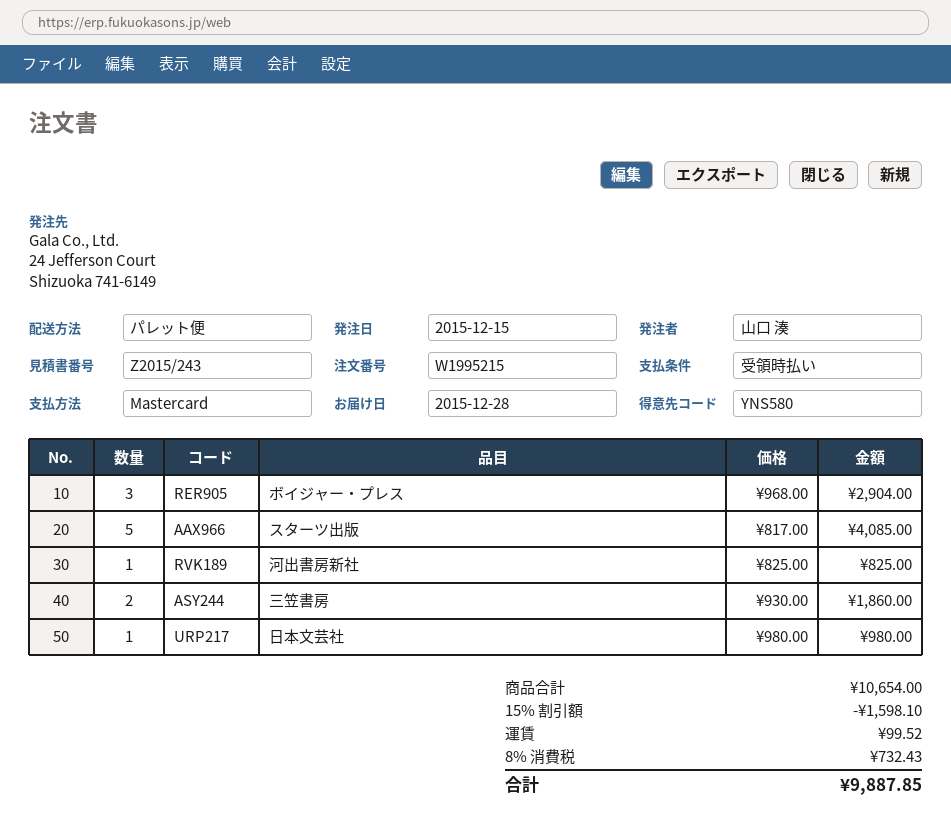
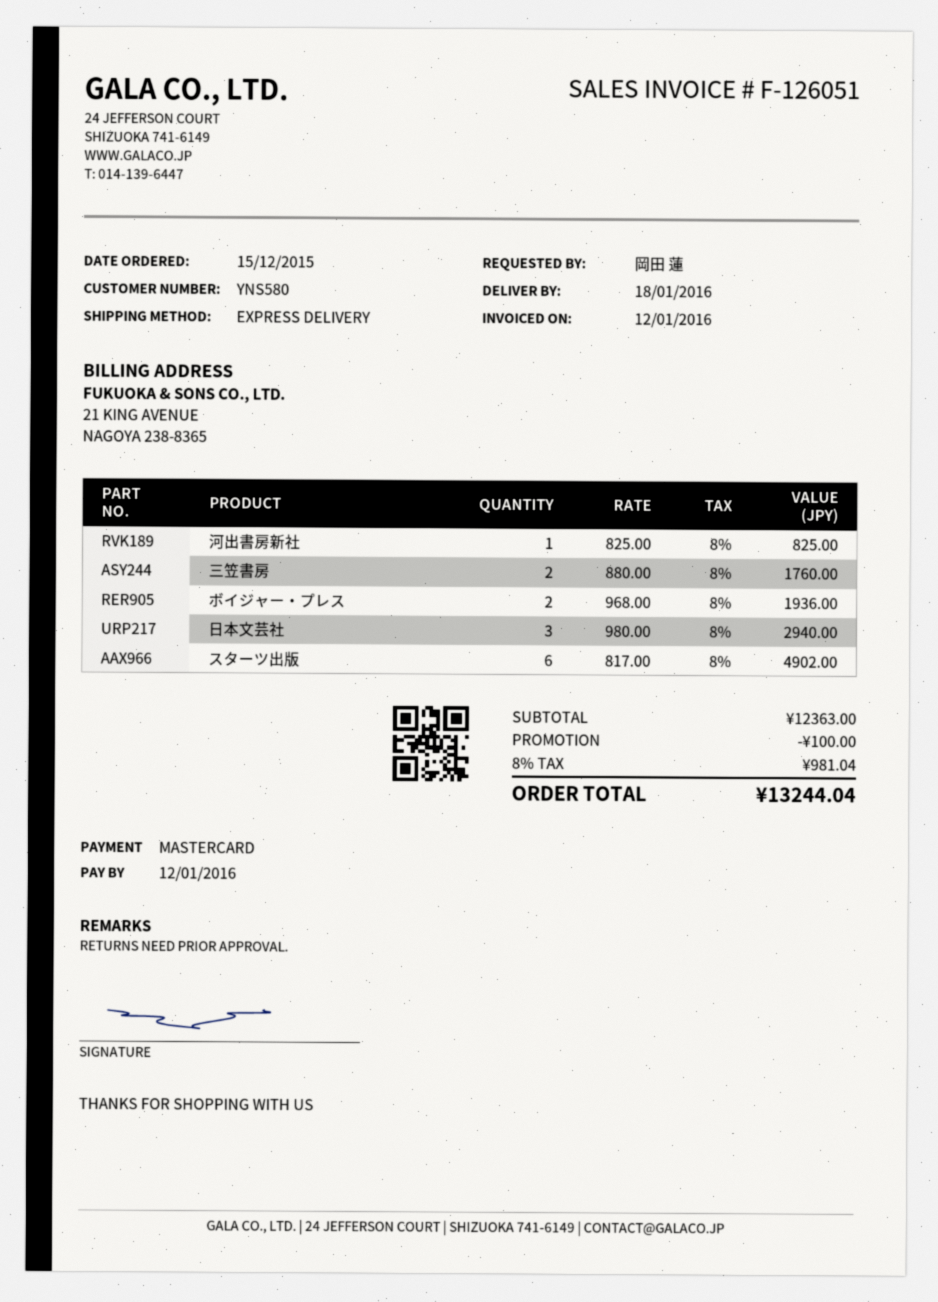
delivery date: 2015-12-28 -> 2016-01-18
ordered by: 山口 湊 -> 岡田 蓮
shipping method: pallet freight -> express
ボイジャー・プレス: 3 x 968.00 = 2904.00 -> 2 x 968.00 = 1936.00
スターツ出版: 5 x 817.00 = 4085.00 -> 6 x 817.00 = 4902.00
三笠書房: 2 x 930.00 = 1860.00 -> 2 x 880.00 = 1760.00
日本文芸社: 1 x 980.00 = 980.00 -> 3 x 980.00 = 2940.00
subtotal: 10654.00 -> 12363.00
discount: 1598.10 -> 100.00
shipping: 99.52 -> none
tax: 8% = 732.43 -> 8% = 981.04
total: 9887.85 -> 13244.04

